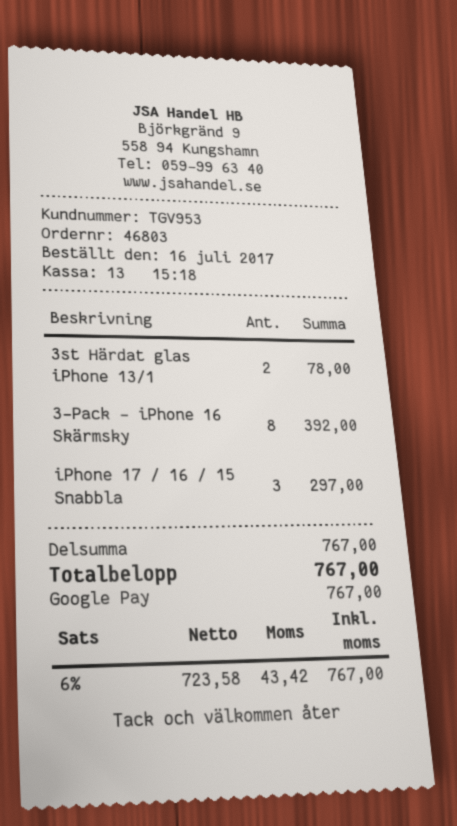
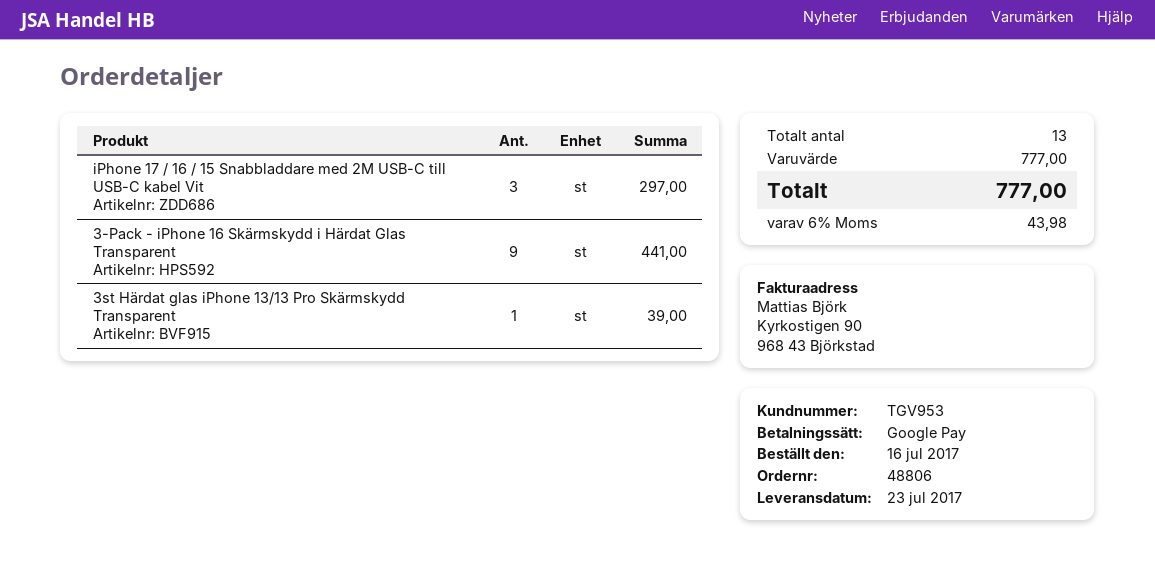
order number: 46803 -> 48806
3st Härdat glas iPhone 13/1: 2 for 78.00 -> 1 for 39.00
3-Pack - iPhone 16 Skärmsky: 8 for 392.00 -> 9 for 441.00
subtotal: 767.00 -> 777.00
tax: 6% = 43.42 -> 6% = 43.98
total: 767.00 -> 777.00

